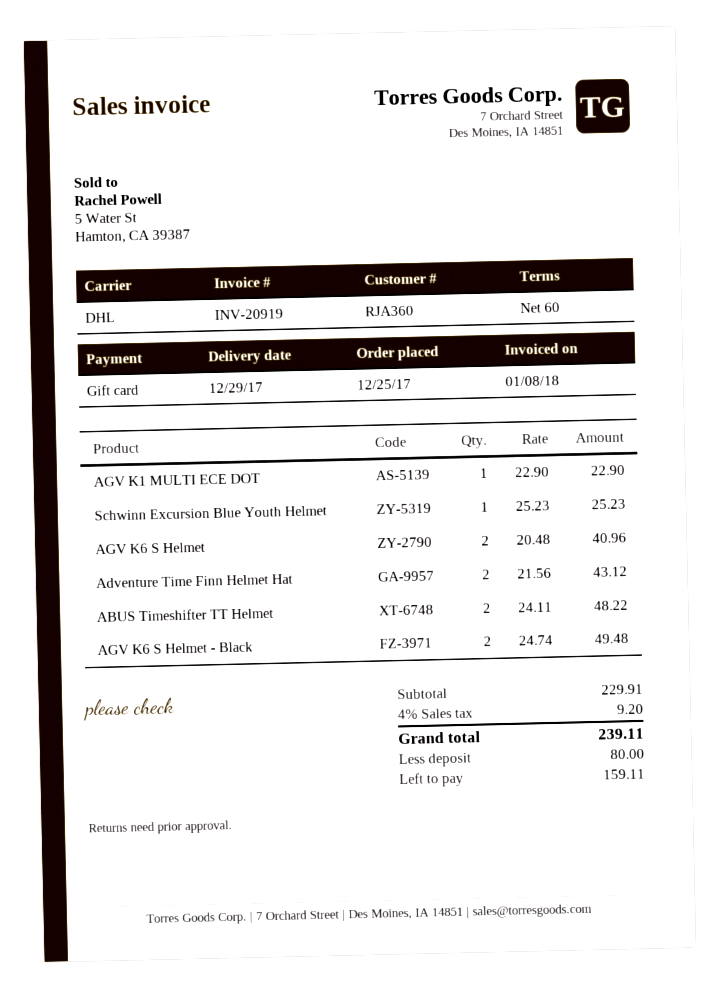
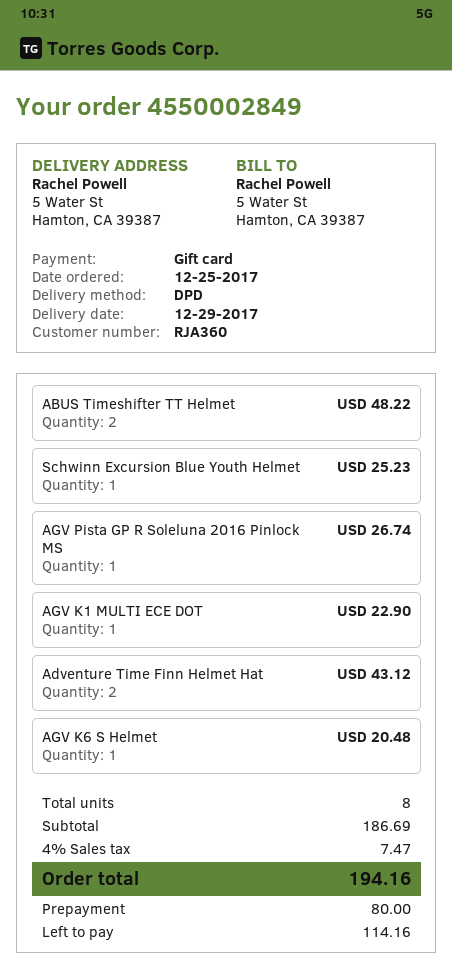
shipping method: DHL -> DPD
AGV K6 S Helmet: 2 for 40.96 -> 1 for 20.48
AGV K6 S Helmet - Black: 2 for 49.48 -> none
AGV Pista GP R Soleluna 2016 Pinlock MS: none -> 1 for 26.74
subtotal: 229.91 -> 186.69
tax: 4% = 9.20 -> 4% = 7.47
total: 239.11 -> 194.16
balance: 159.11 -> 114.16

